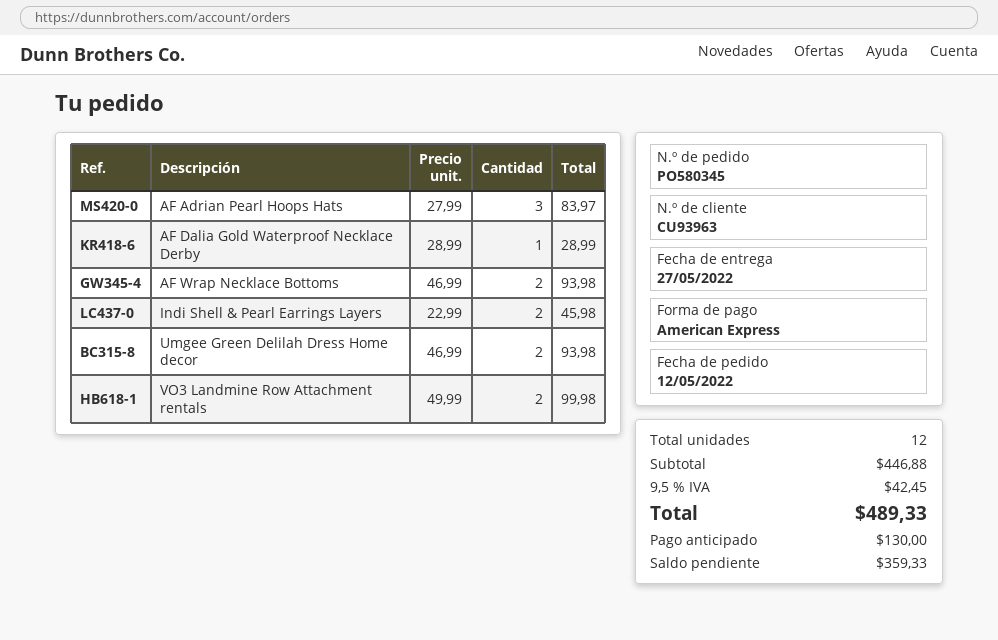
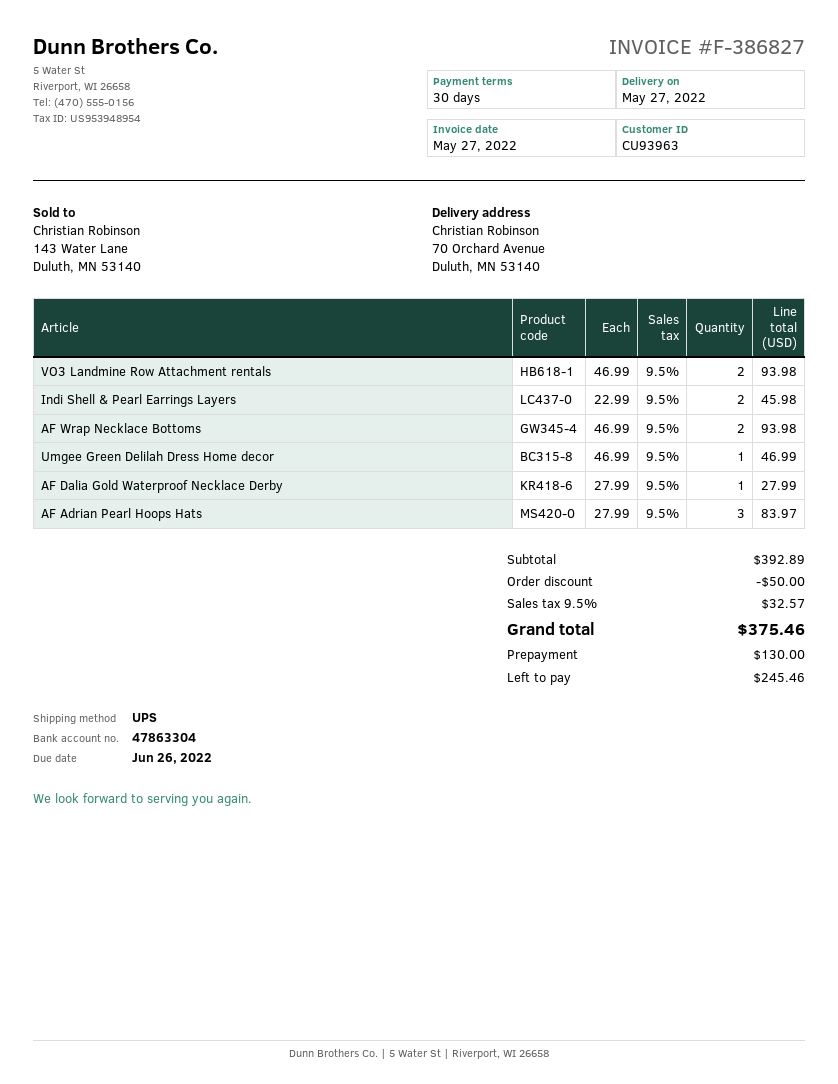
AF Dalia Gold Waterproof Necklace Derby: 1 x 28.99 = 28.99 -> 1 x 27.99 = 27.99
Umgee Green Delilah Dress Home decor: 2 x 46.99 = 93.98 -> 1 x 46.99 = 46.99
VO3 Landmine Row Attachment rentals: 2 x 49.99 = 99.98 -> 2 x 46.99 = 93.98
subtotal: 446.88 -> 392.89
discount: none -> 50.00
tax: 9.5% = 42.45 -> 9.5% = 32.57
total: 489.33 -> 375.46
balance: 359.33 -> 245.46

